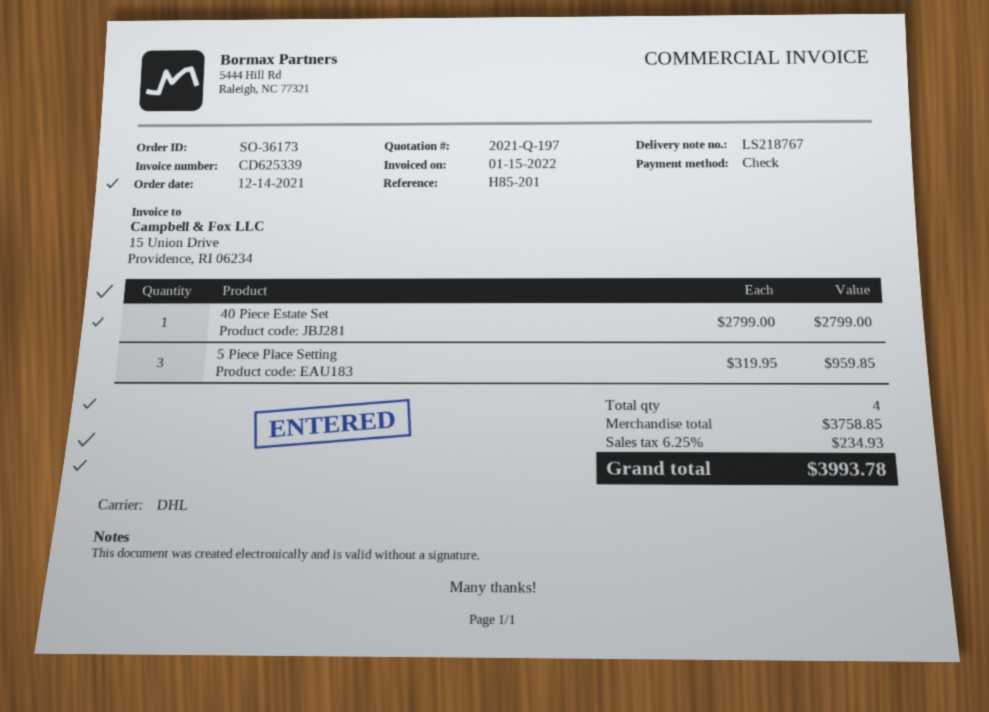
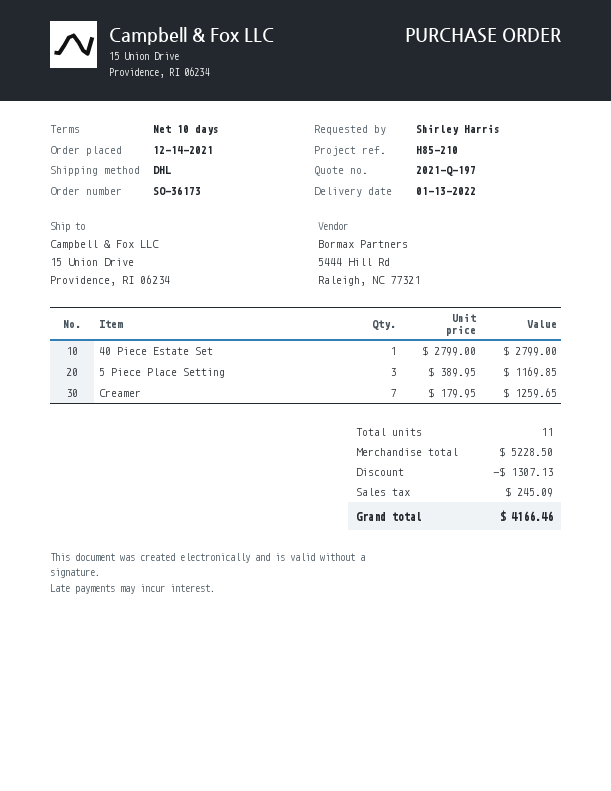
reference: H85-201 -> H85-210
5 Piece Place Setting: 3 x 319.95 = 959.85 -> 3 x 389.95 = 1169.85
Creamer: none -> 7 x 179.95 = 1259.65
total quantity: 4 -> 11
subtotal: 3758.85 -> 5228.50
discount: none -> 1307.13
tax: 234.93 -> 245.09
total: 3993.78 -> 4166.46

